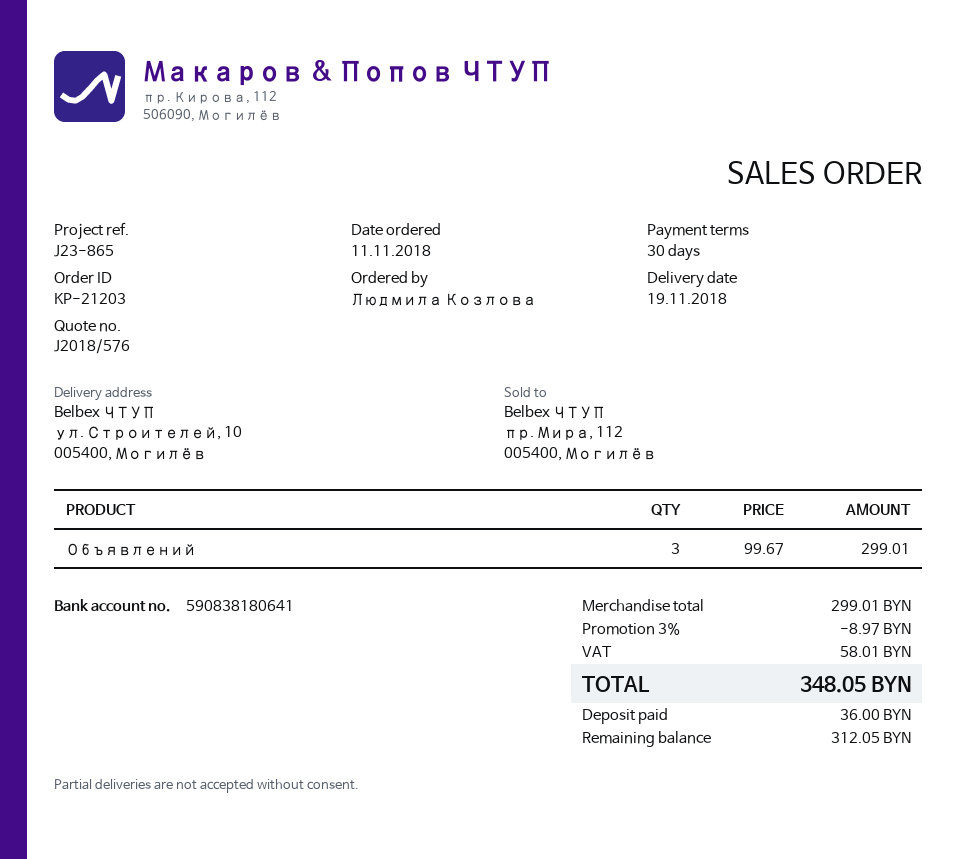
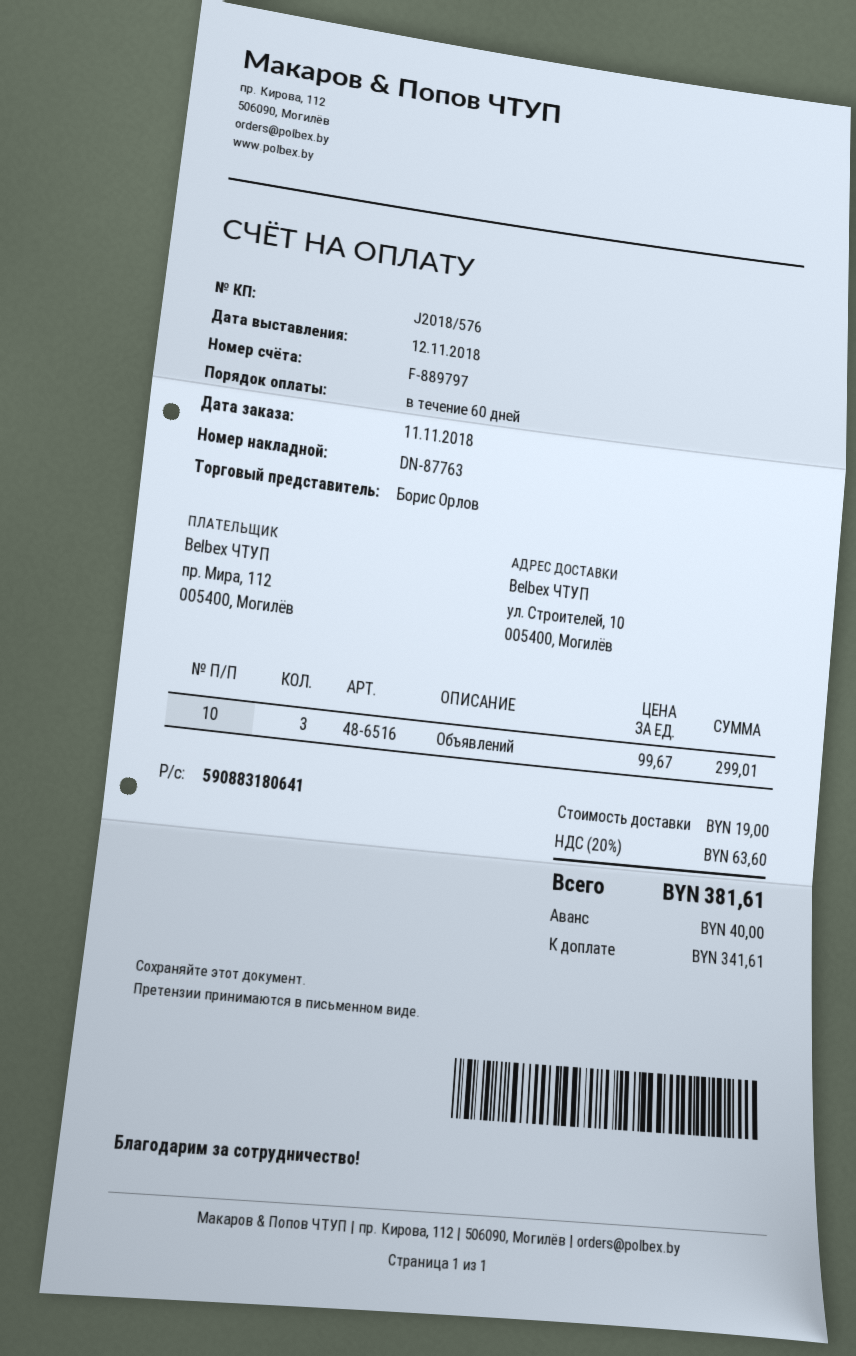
payment terms: 30 days -> 60 days
bank account: 590838180641 -> 590883180641
discount: 3% = 8.97 -> none
shipping: none -> 19.00
tax: 58.01 -> 63.60
total: 348.05 -> 381.61
deposit: 36.00 -> 40.00
balance: 312.05 -> 341.61

